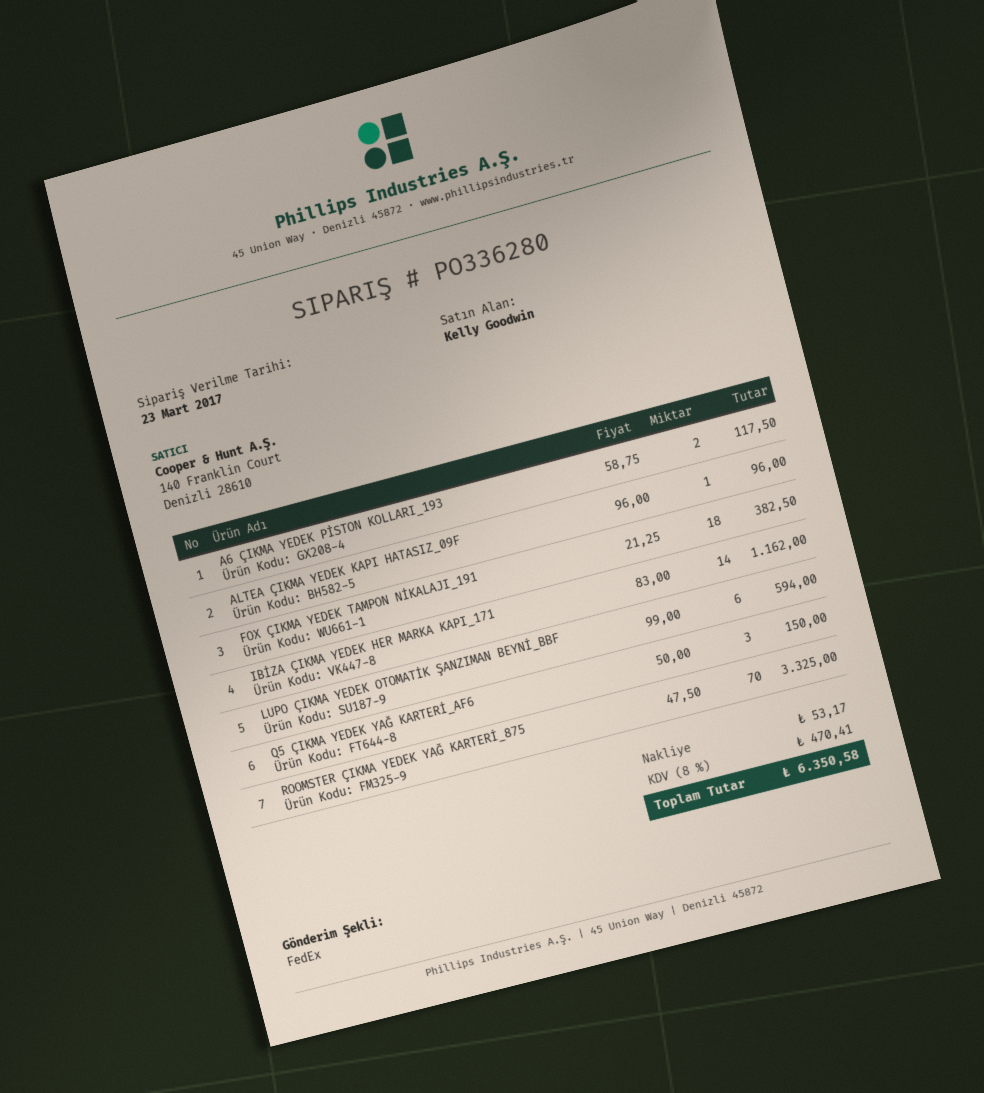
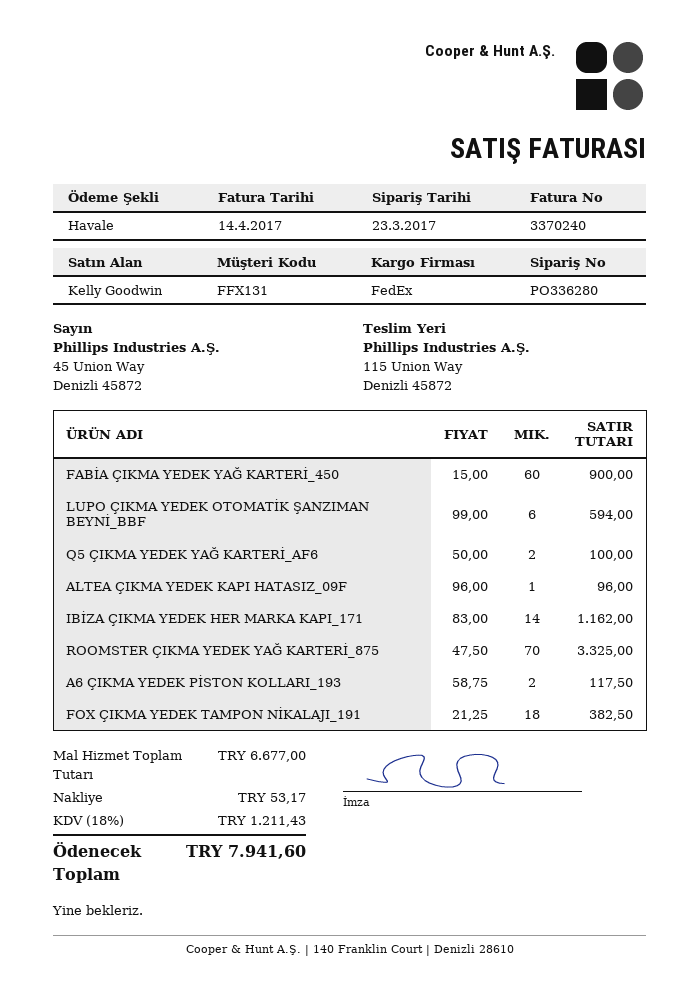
Q5 ÇIKMA YEDEK YAĞ KARTERİ_AF6: 3 x 50.00 = 150.00 -> 2 x 50.00 = 100.00
FABİA ÇIKMA YEDEK YAĞ KARTERİ_450: none -> 60 x 15.00 = 900.00
tax: 8% = 470.41 -> 18% = 1211.43
total: 6350.58 -> 7941.60

